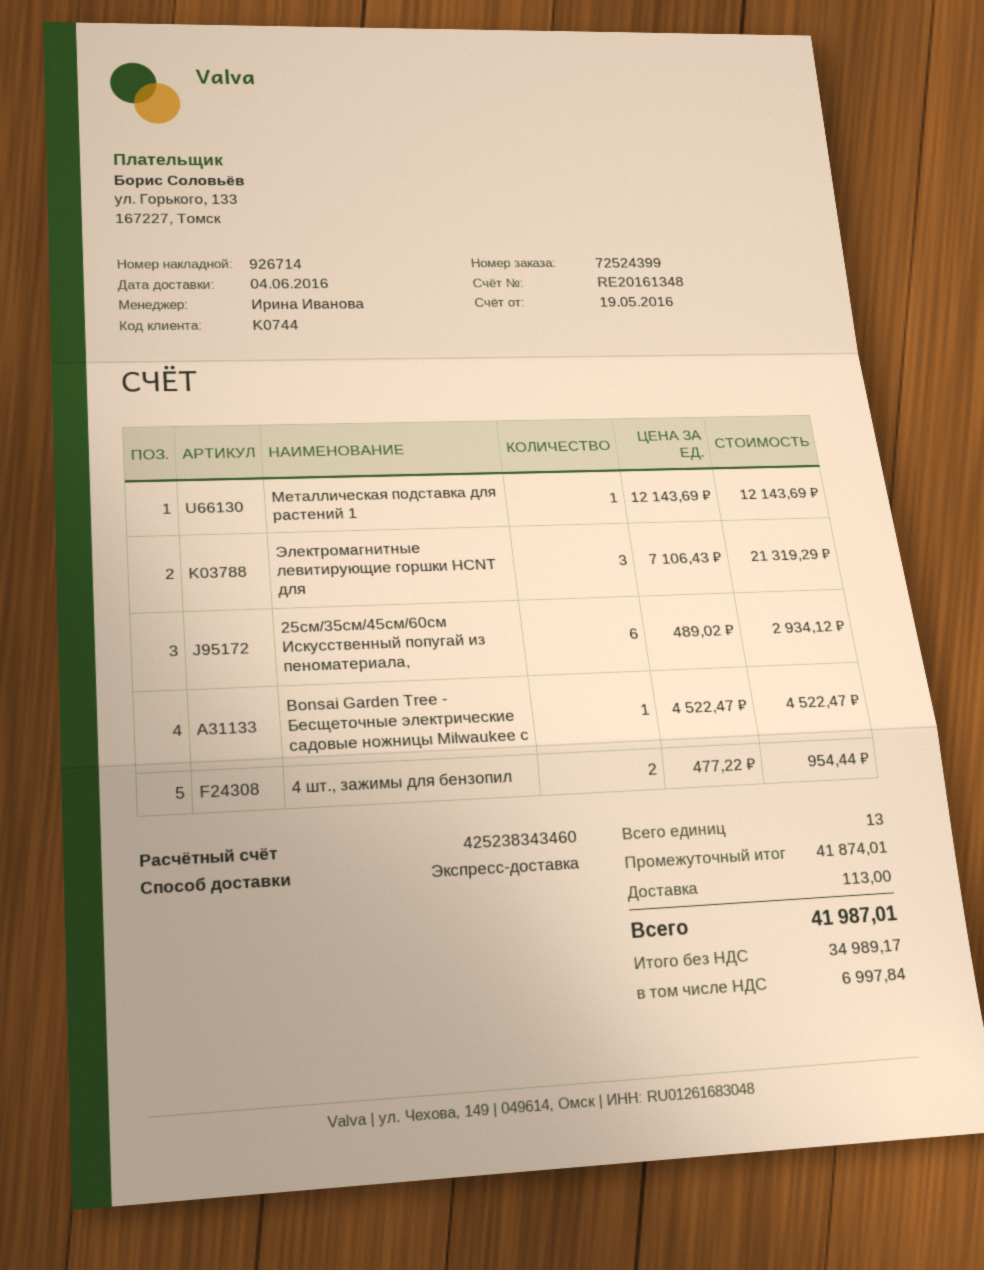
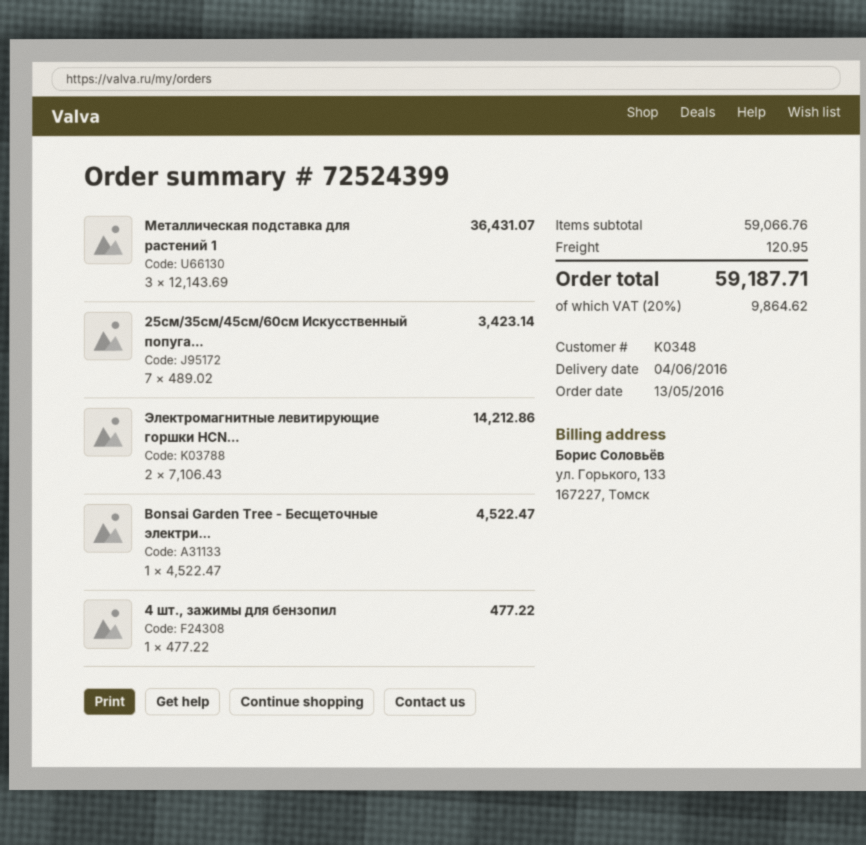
customer number: K0744 -> K0348
Металлическая подставка для растений 1: 1 x 12143.69 = 12143.69 -> 3 x 12143.69 = 36431.07
Электромагнитные левитирующие горшки HCNT для: 3 x 7106.43 = 21319.29 -> 2 x 7106.43 = 14212.86
25см/35см/45см/60см Искусственный попугай из пеноматериала,: 6 x 489.02 = 2934.12 -> 7 x 489.02 = 3423.14
4 шт., зажимы для бензопил: 2 x 477.22 = 954.44 -> 1 x 477.22 = 477.22
subtotal: 41874.01 -> 59066.76
shipping: 113.00 -> 120.95
tax: 6997.84 -> 9864.62
total: 41987.01 -> 59187.71

